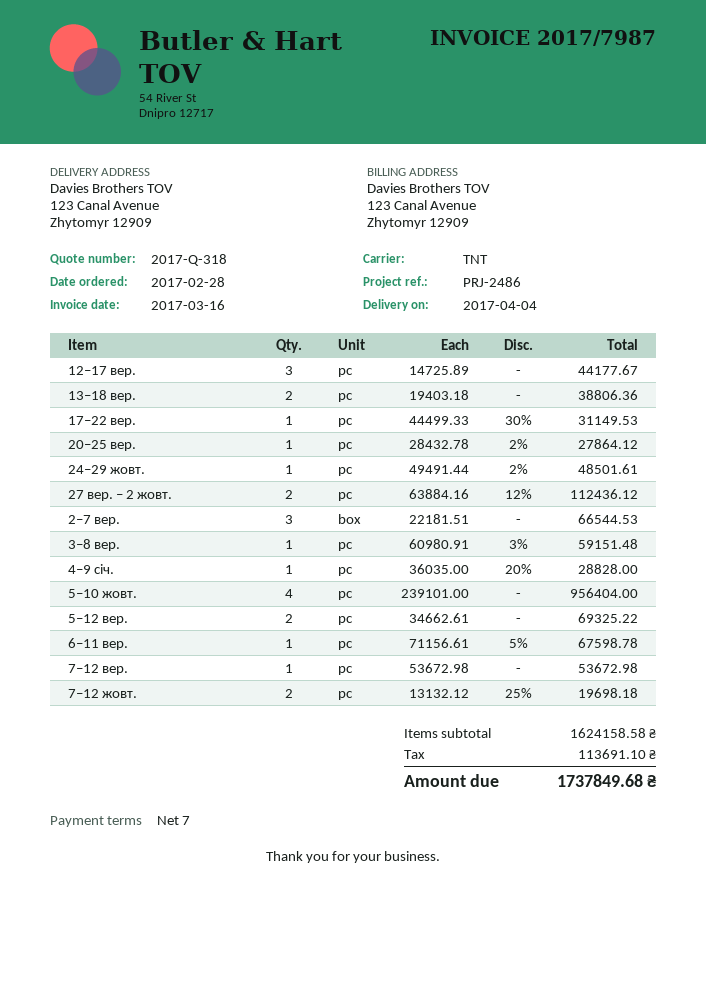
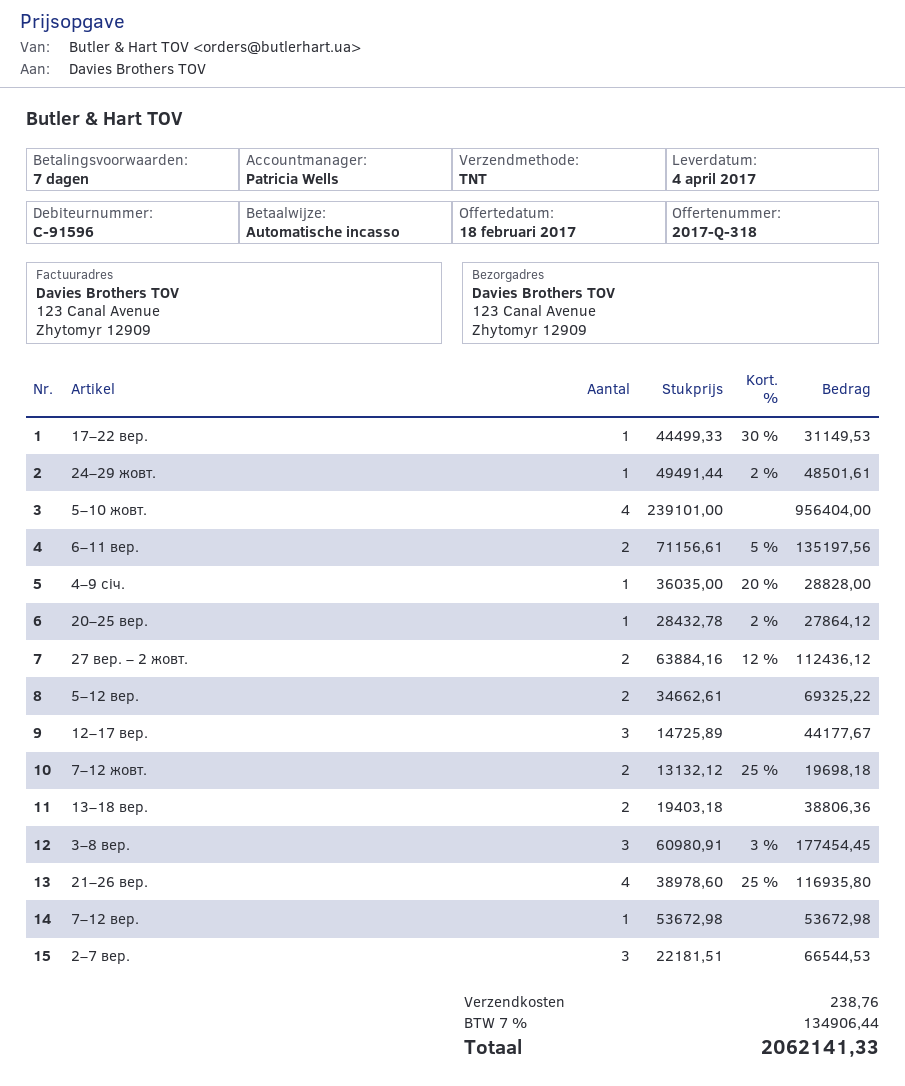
3–8 вер.: 1 x 60980.91 - 3% = 59151.48 -> 3 x 60980.91 - 3% = 177454.45
6–11 вер.: 1 x 71156.61 - 5% = 67598.78 -> 2 x 71156.61 - 5% = 135197.56
21–26 вер.: none -> 4 x 38978.60 - 25% = 116935.80
shipping: none -> 238.76
tax: 113691.10 -> 134906.44
total: 1737849.68 -> 2062141.33

